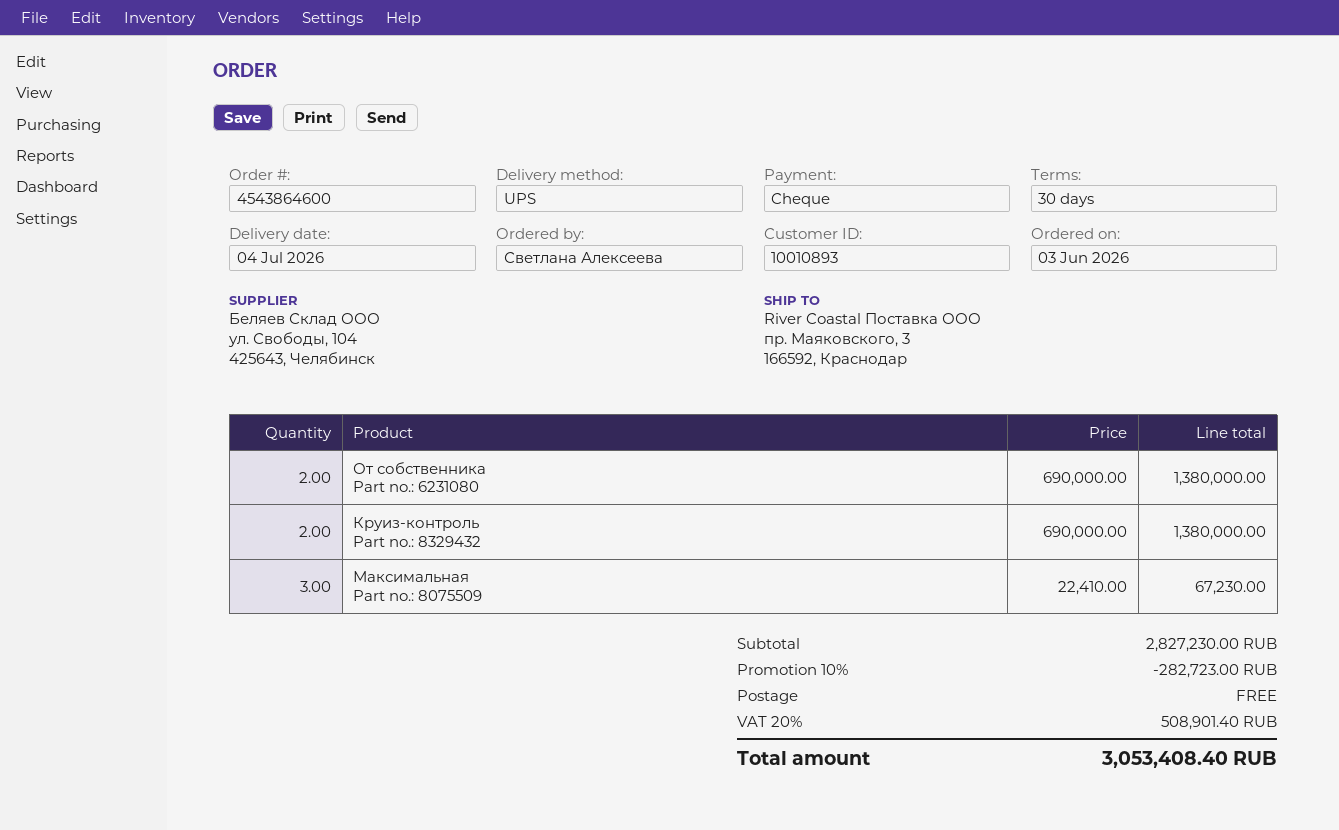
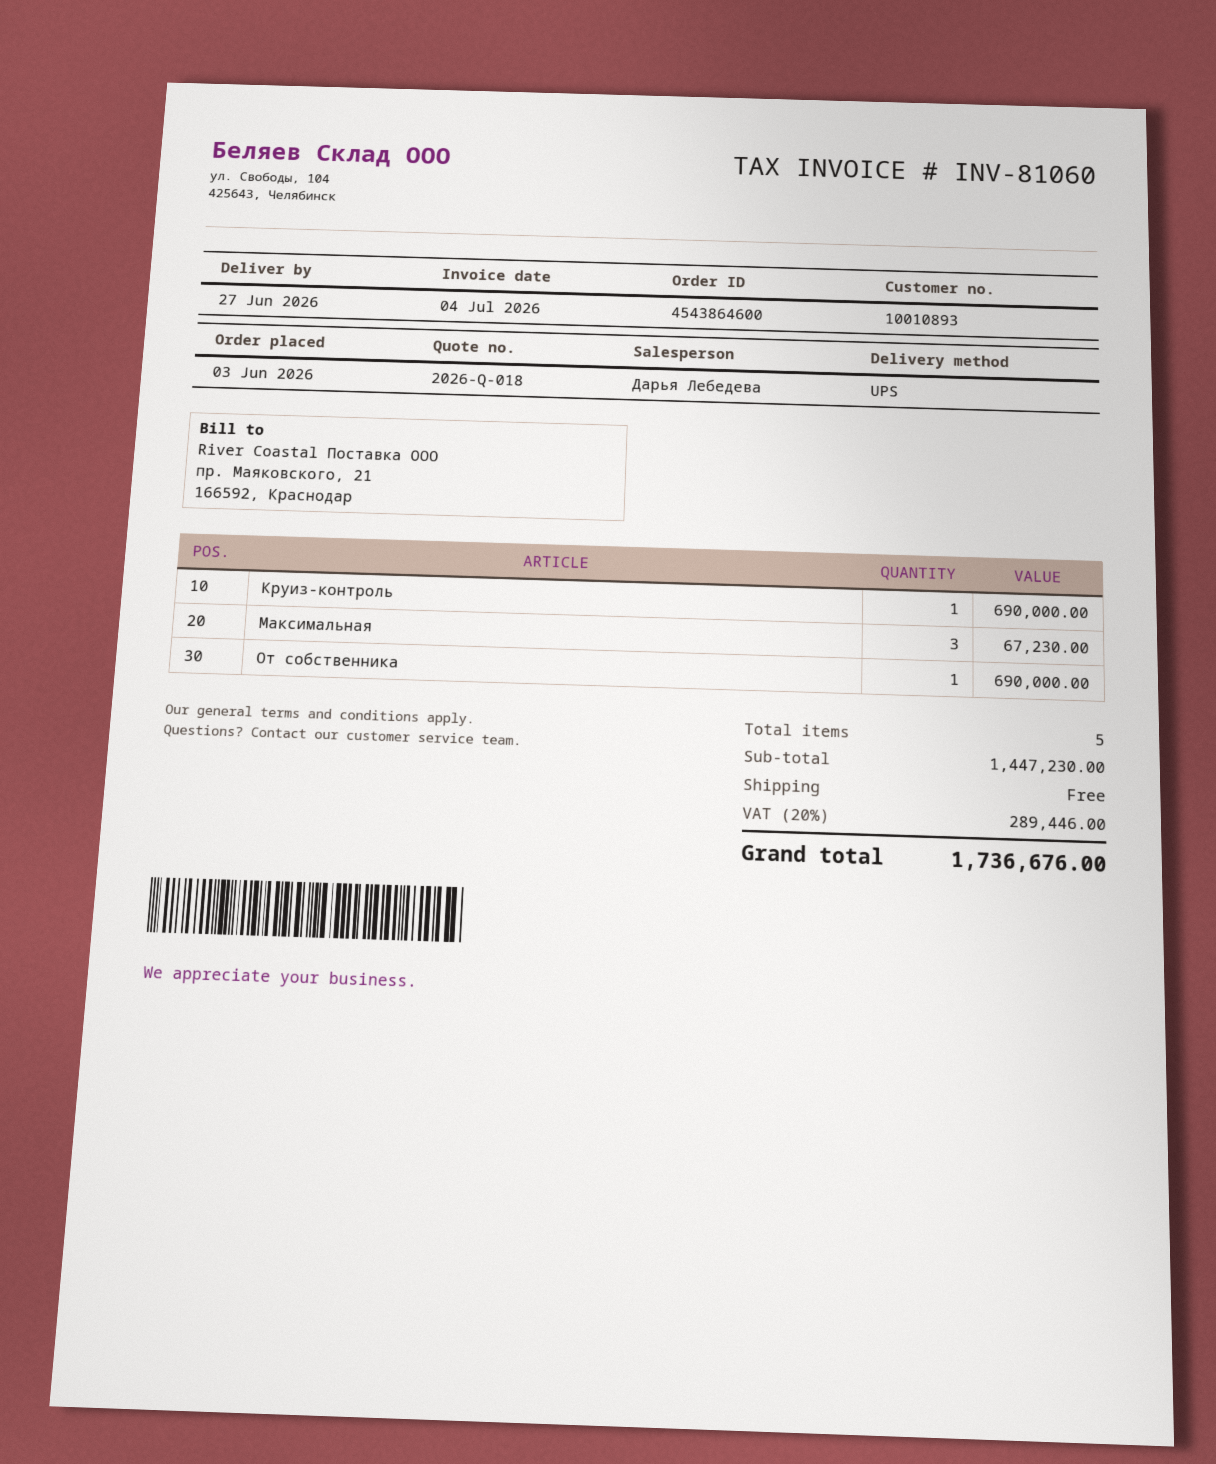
delivery date: 2026-07-04 -> 2026-06-27
От собственника: 2 for 1380000.00 -> 1 for 690000.00
Круиз-контроль: 2 for 1380000.00 -> 1 for 690000.00
subtotal: 2827230.00 -> 1447230.00
discount: 10% = 282723.00 -> none
tax: 20% = 508901.40 -> 20% = 289446.00
total: 3053408.40 -> 1736676.00

